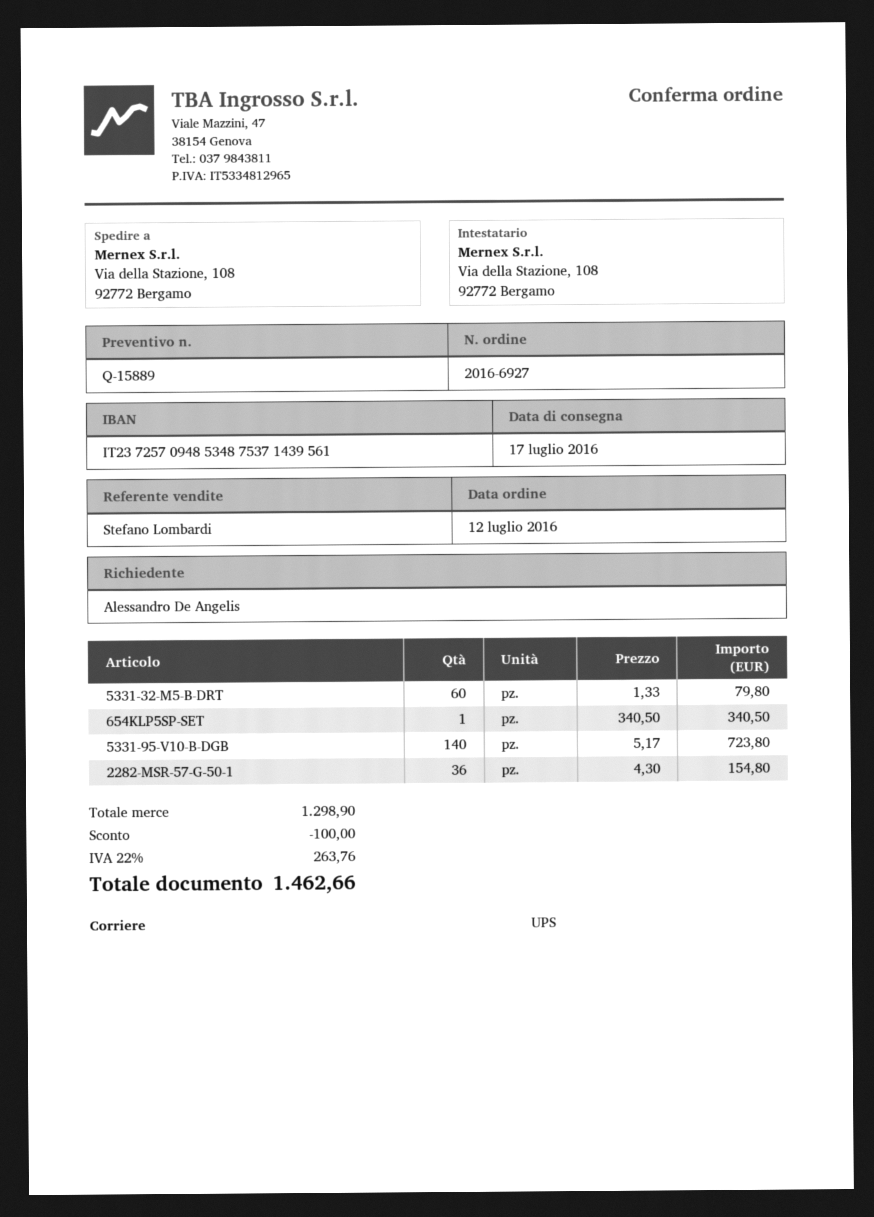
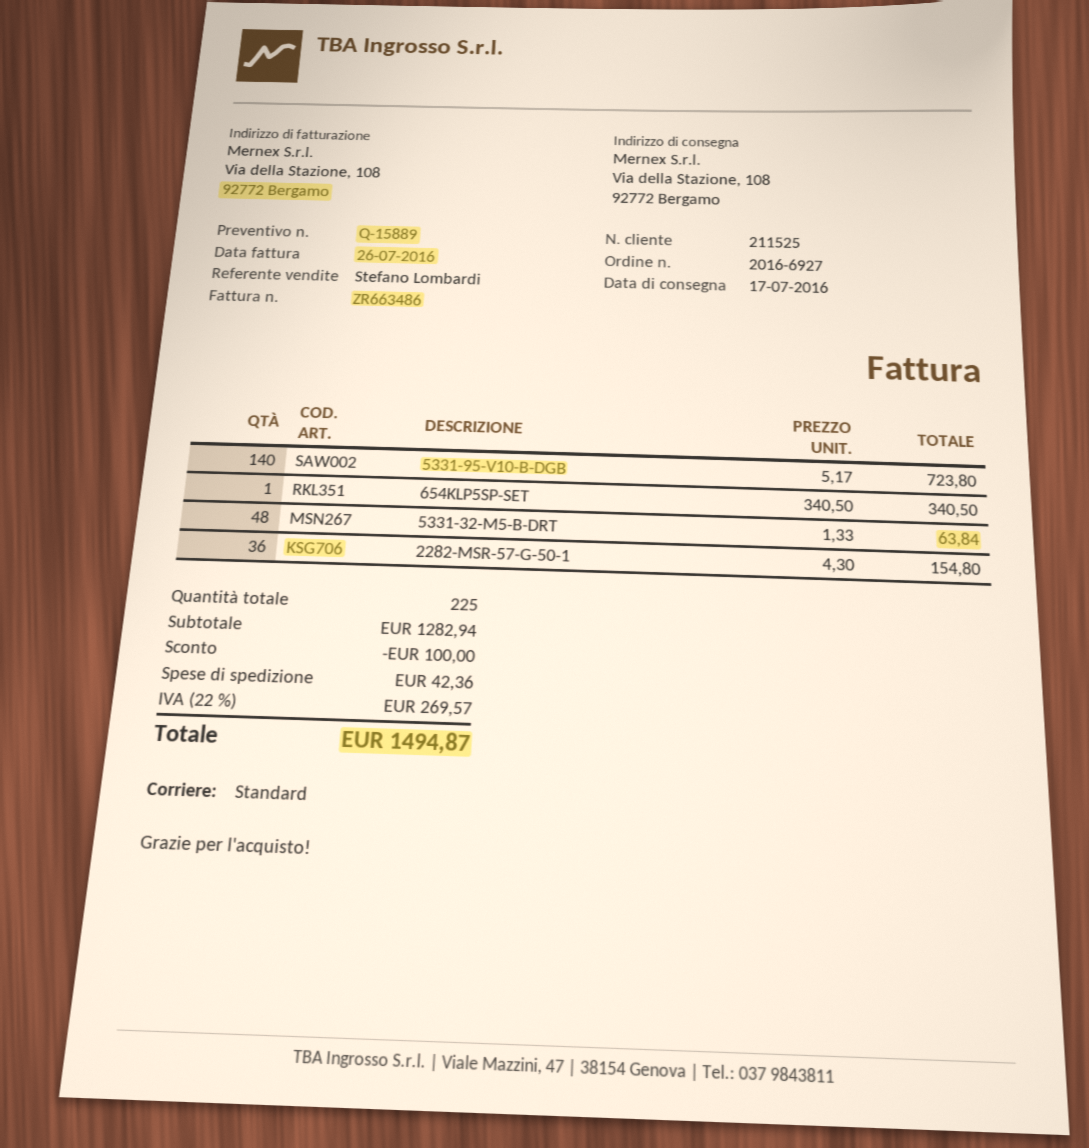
shipping method: UPS -> standard
5331-32-M5-B-DRT: 60 x 1.33 = 79.80 -> 48 x 1.33 = 63.84
subtotal: 1298.90 -> 1282.94
shipping: none -> 42.36
tax: 22% = 263.76 -> 22% = 269.57
total: 1462.66 -> 1494.87

